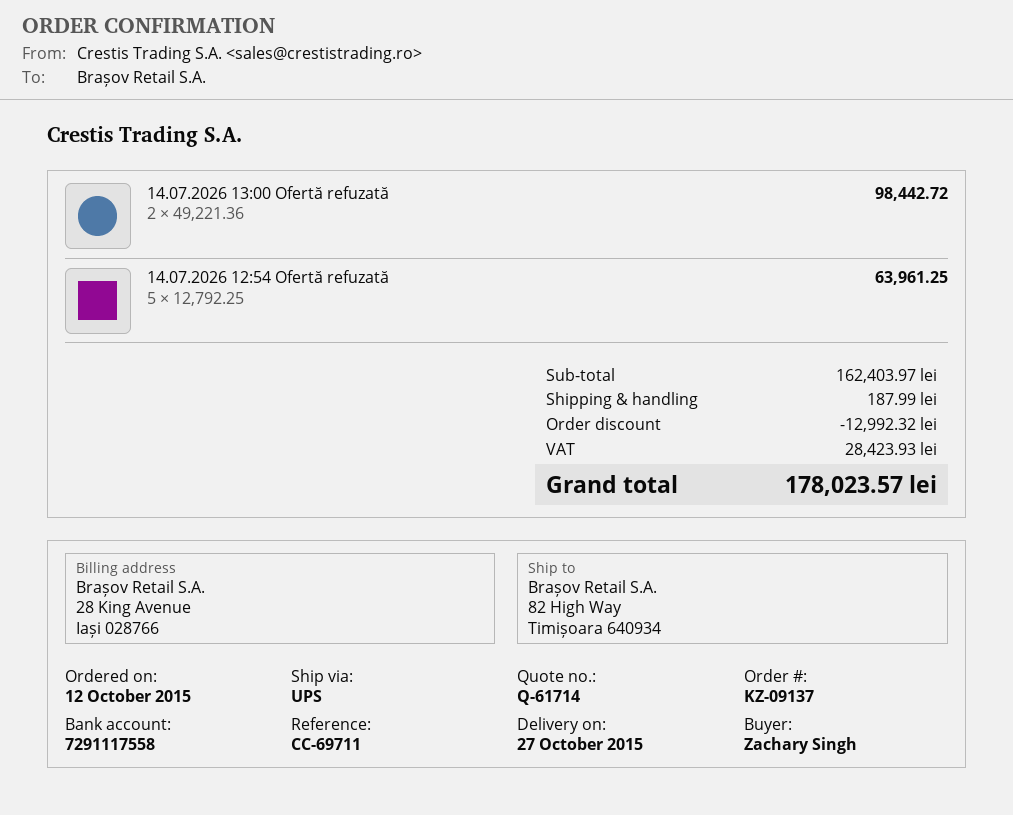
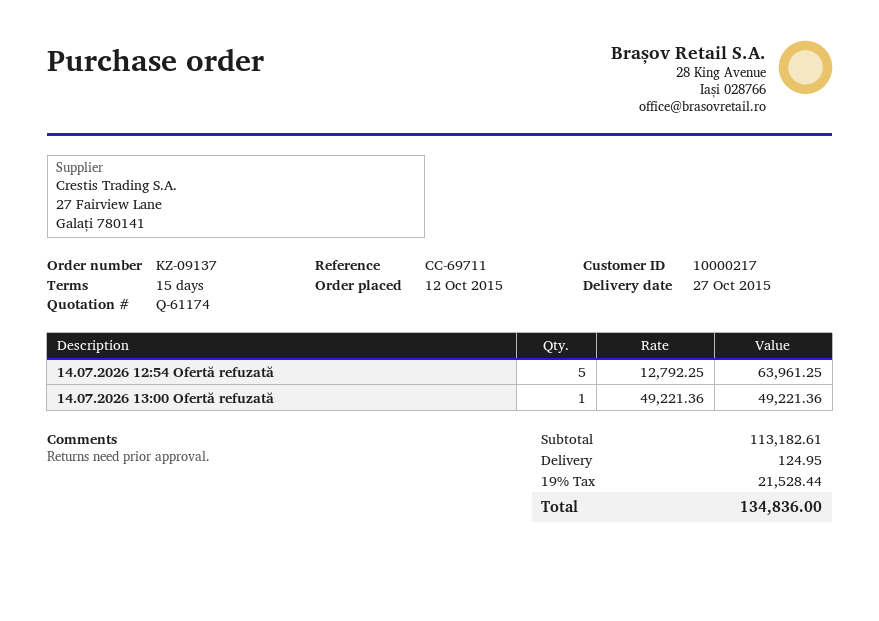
quote number: Q-61714 -> Q-61174
14.07.2026 13:00 Ofertă refuzată: 2 x 49221.36 = 98442.72 -> 1 x 49221.36 = 49221.36
subtotal: 162403.97 -> 113182.61
discount: 12992.32 -> none
shipping: 187.99 -> 124.95
tax: 28423.93 -> 21528.44
total: 178023.57 -> 134836.00

